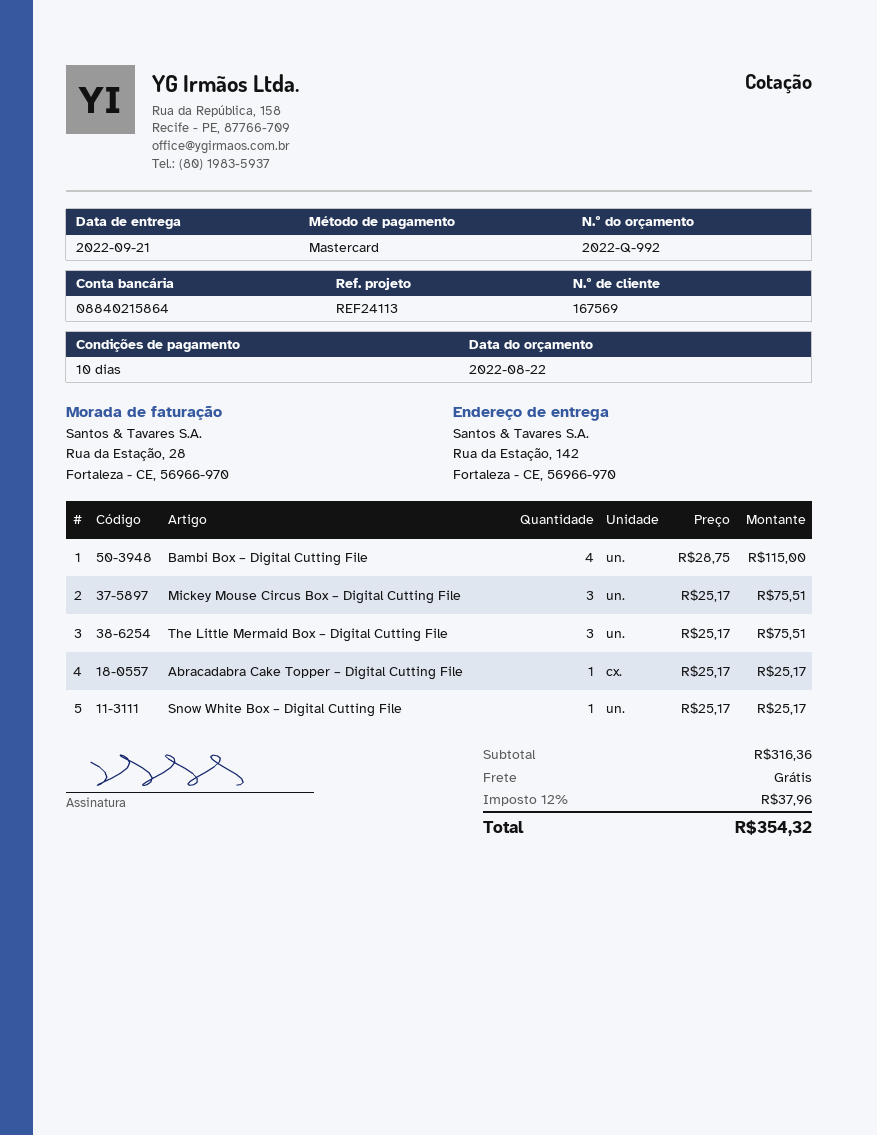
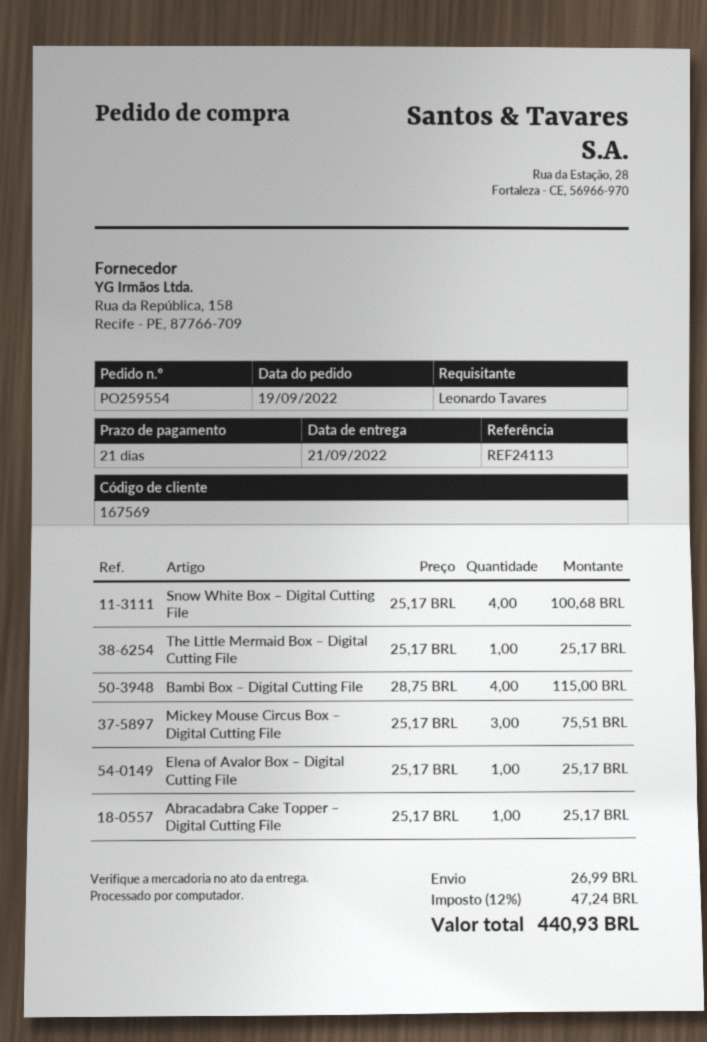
payment terms: 10 days -> 21 days
The Little Mermaid Box – Digital Cutting File: 3 x 25.17 = 75.51 -> 1 x 25.17 = 25.17
Snow White Box – Digital Cutting File: 1 x 25.17 = 25.17 -> 4 x 25.17 = 100.68
Elena of Avalor Box – Digital Cutting File: none -> 1 x 25.17 = 25.17
shipping: 0.00 -> 26.99
tax: 12% = 37.96 -> 12% = 47.24
total: 354.32 -> 440.93

